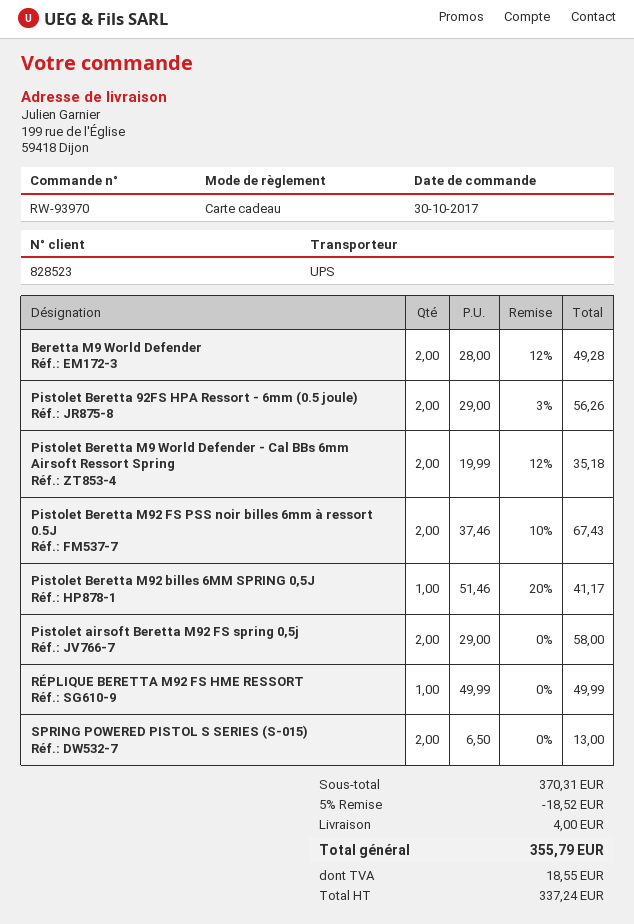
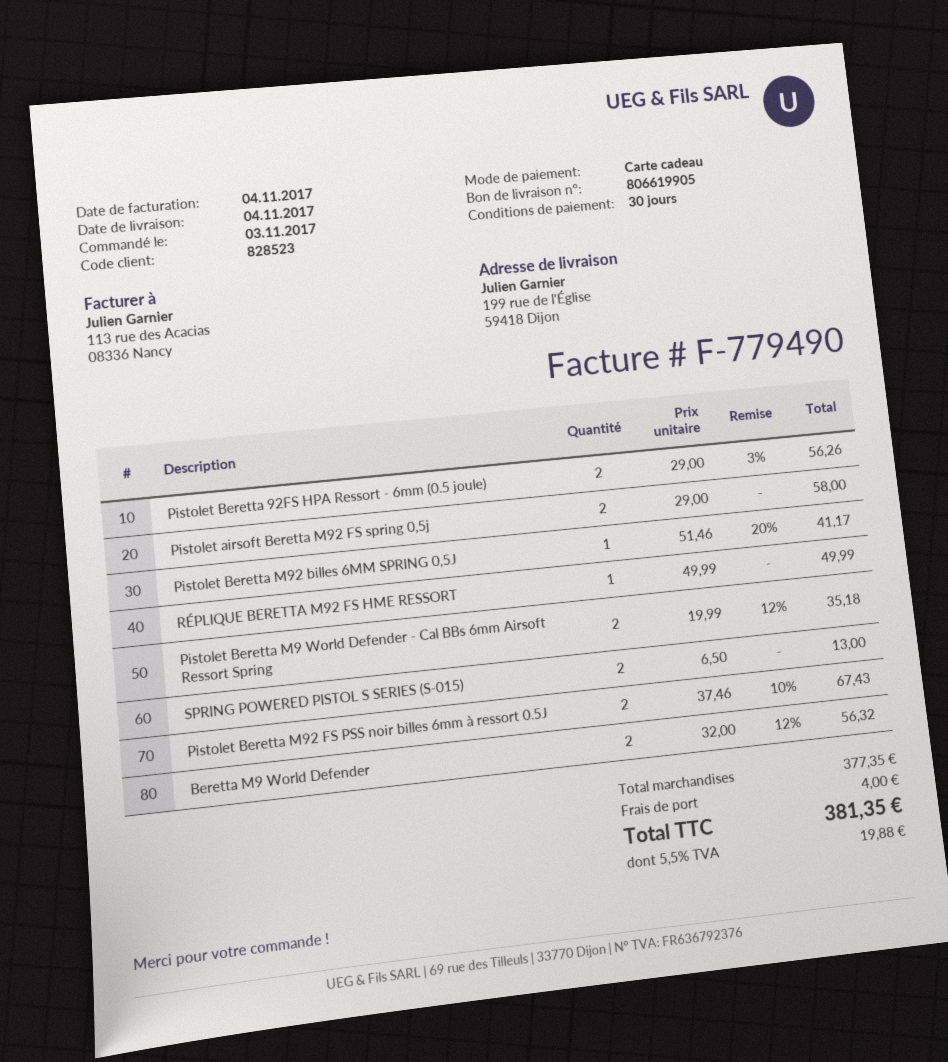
order date: 2017-10-30 -> 2017-11-03
Beretta M9 World Defender: 2 x 28.00 - 12% = 49.28 -> 2 x 32.00 - 12% = 56.32
subtotal: 370.31 -> 377.35
discount: 5% = 18.52 -> none
tax: 18.55 -> 19.88
total: 355.79 -> 381.35

